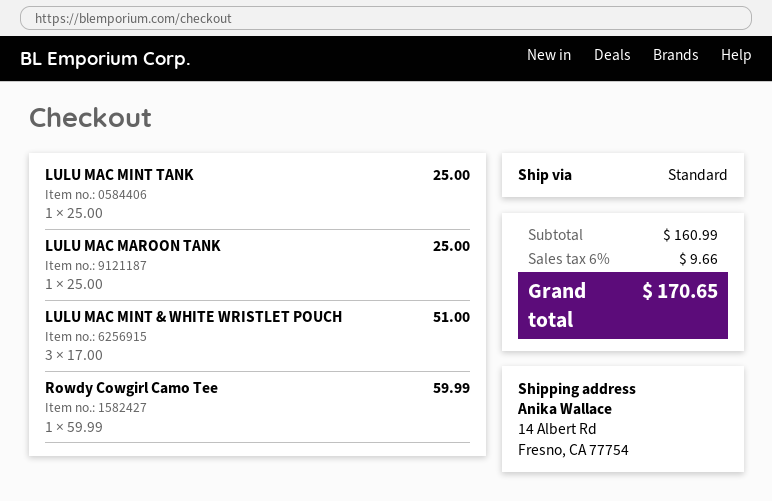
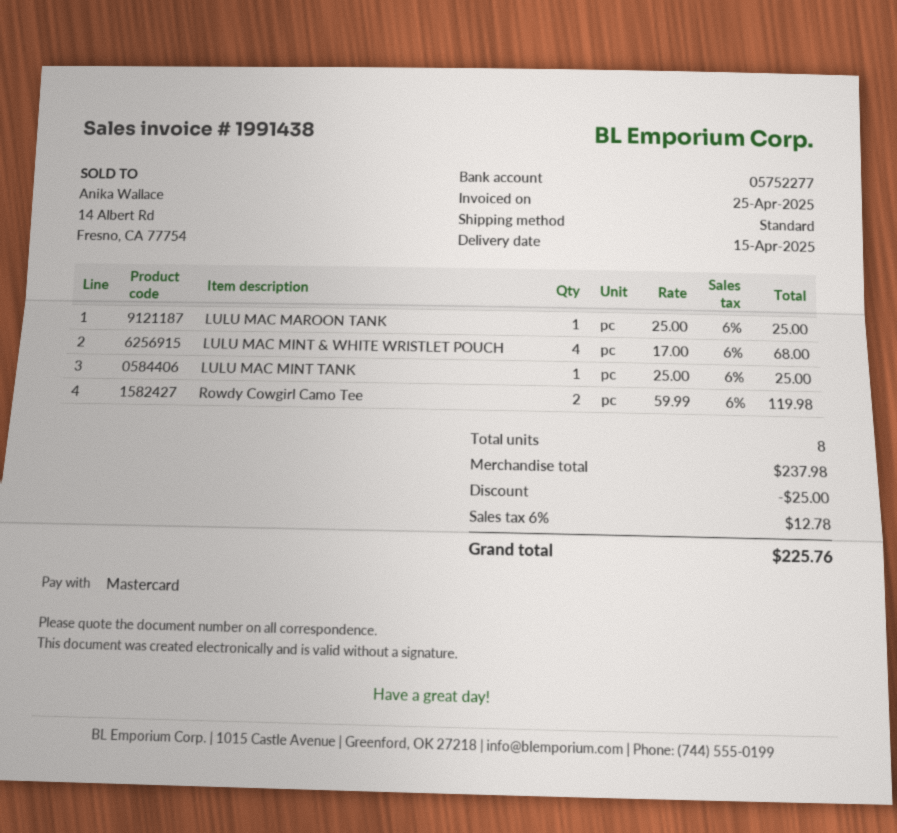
LULU MAC MINT & WHITE WRISTLET POUCH: 3 x 17.00 = 51.00 -> 4 x 17.00 = 68.00
Rowdy Cowgirl Camo Tee: 1 x 59.99 = 59.99 -> 2 x 59.99 = 119.98
subtotal: 160.99 -> 237.98
discount: none -> 25.00
tax: 6% = 9.66 -> 6% = 12.78
total: 170.65 -> 225.76

